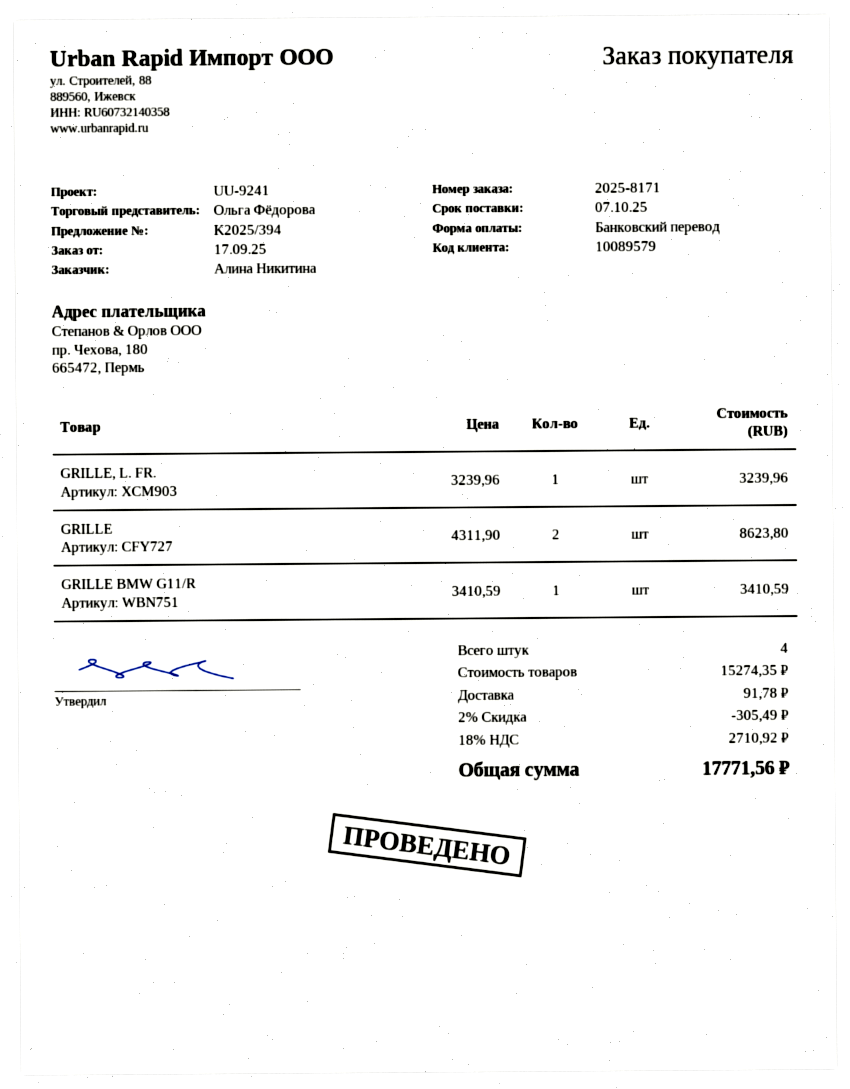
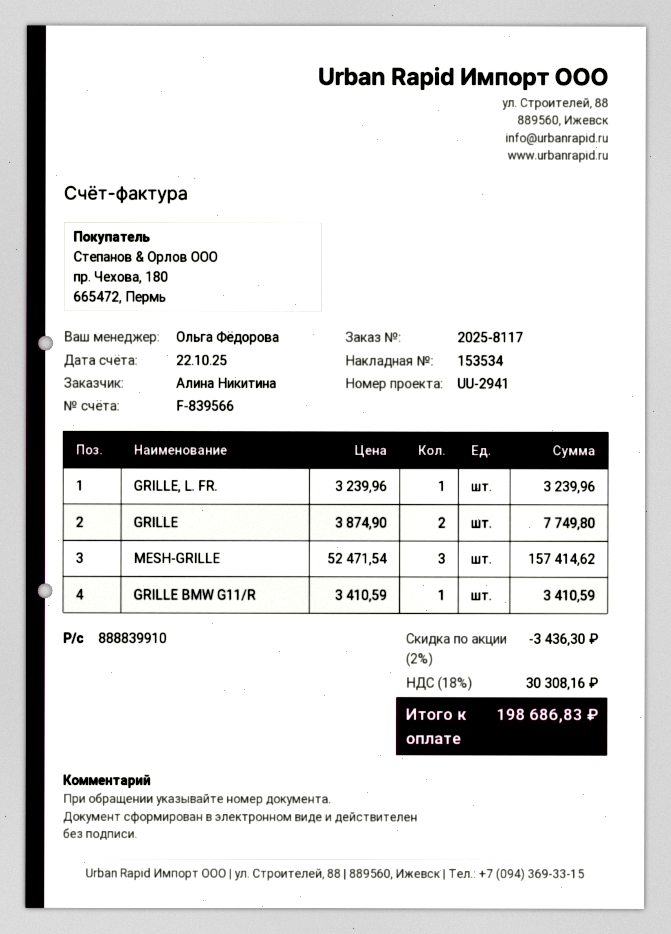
order number: 2025-8171 -> 2025-8117
reference: UU-9241 -> UU-2941
GRILLE: 2 x 4311.90 = 8623.80 -> 2 x 3874.90 = 7749.80
MESH-GRILLE: none -> 3 x 52471.54 = 157414.62
discount: 2% = 305.49 -> 2% = 3436.30
shipping: 91.78 -> none
tax: 18% = 2710.92 -> 18% = 30308.16
total: 17771.56 -> 198686.83

